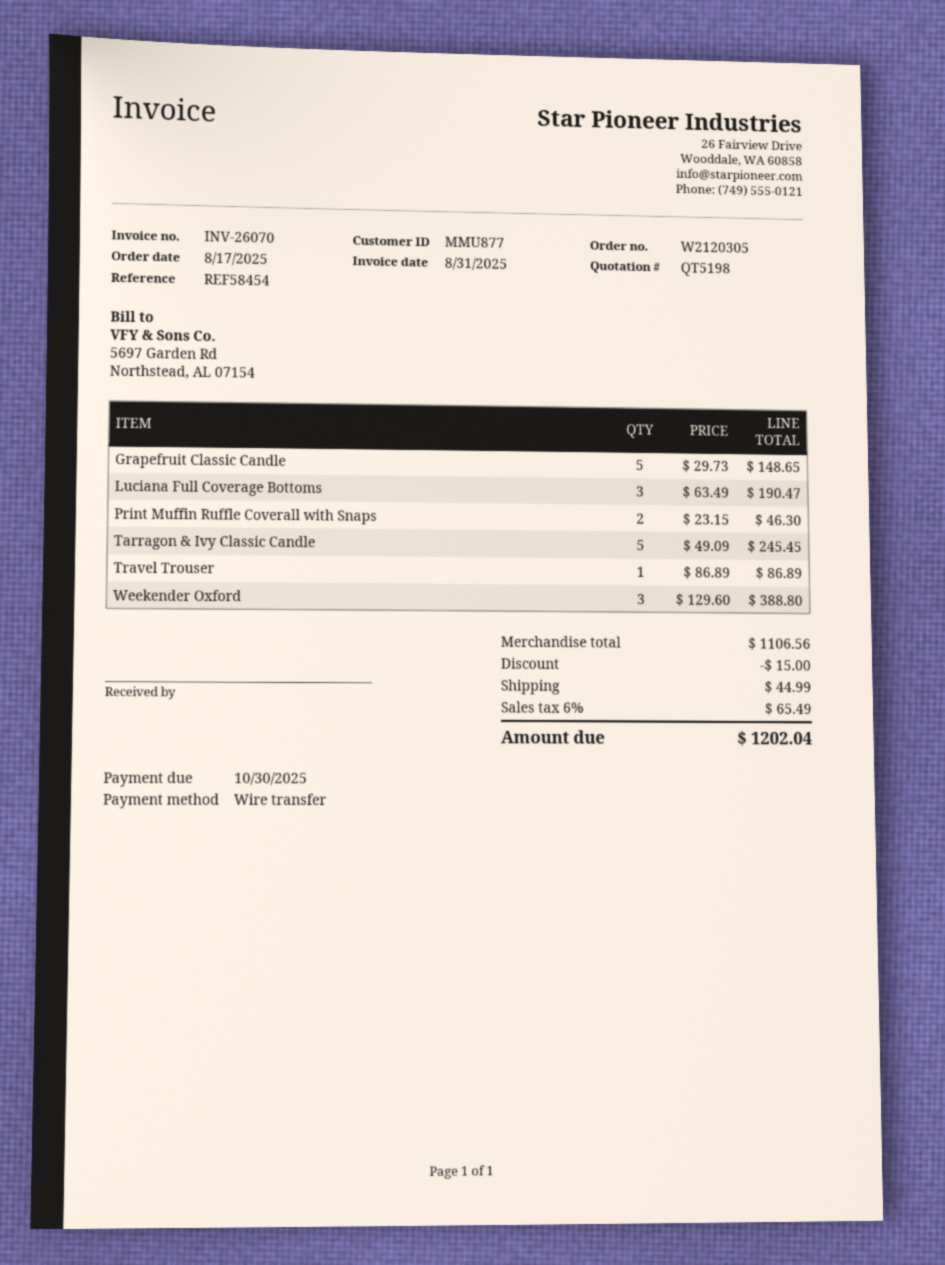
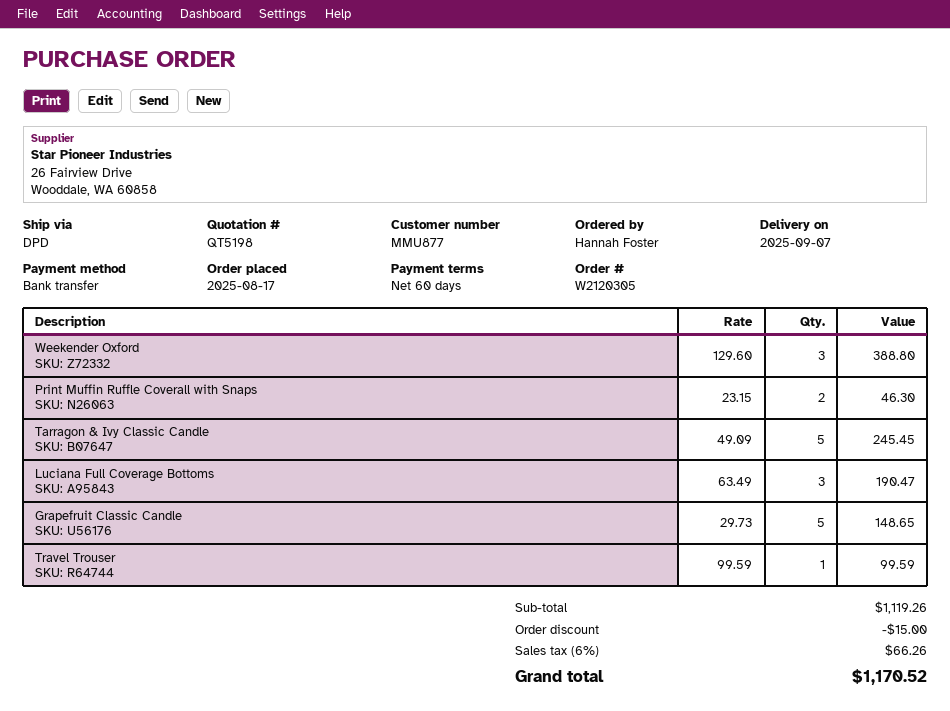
Travel Trouser: 1 x 86.89 = 86.89 -> 1 x 99.59 = 99.59
subtotal: 1106.56 -> 1119.26
shipping: 44.99 -> none
tax: 6% = 65.49 -> 6% = 66.26
total: 1202.04 -> 1170.52

